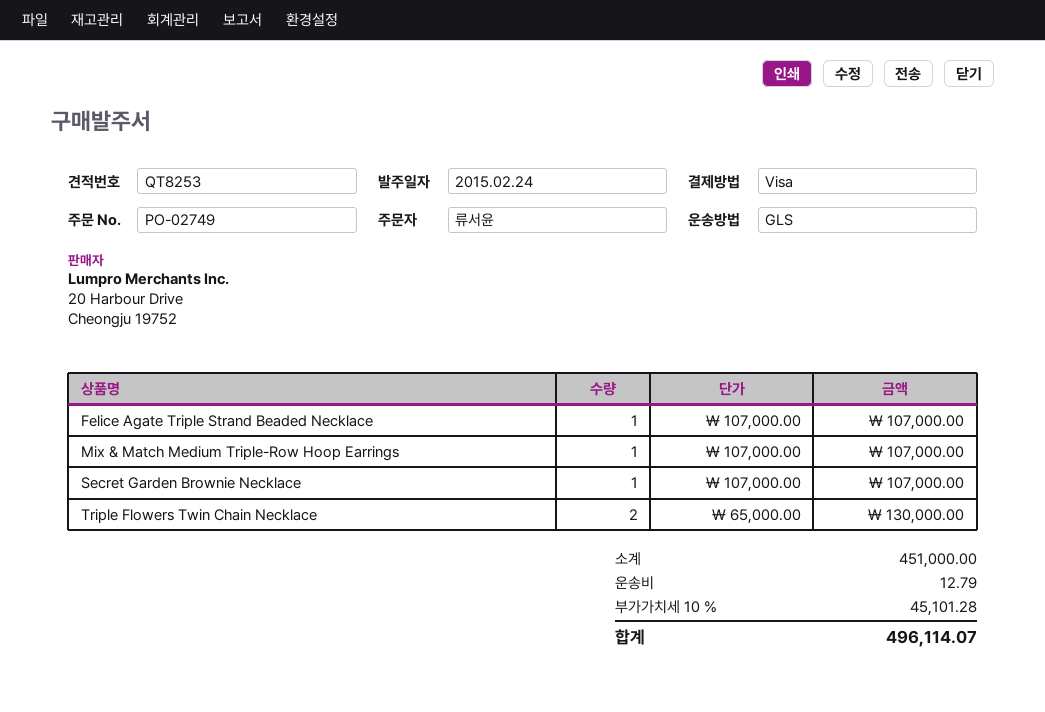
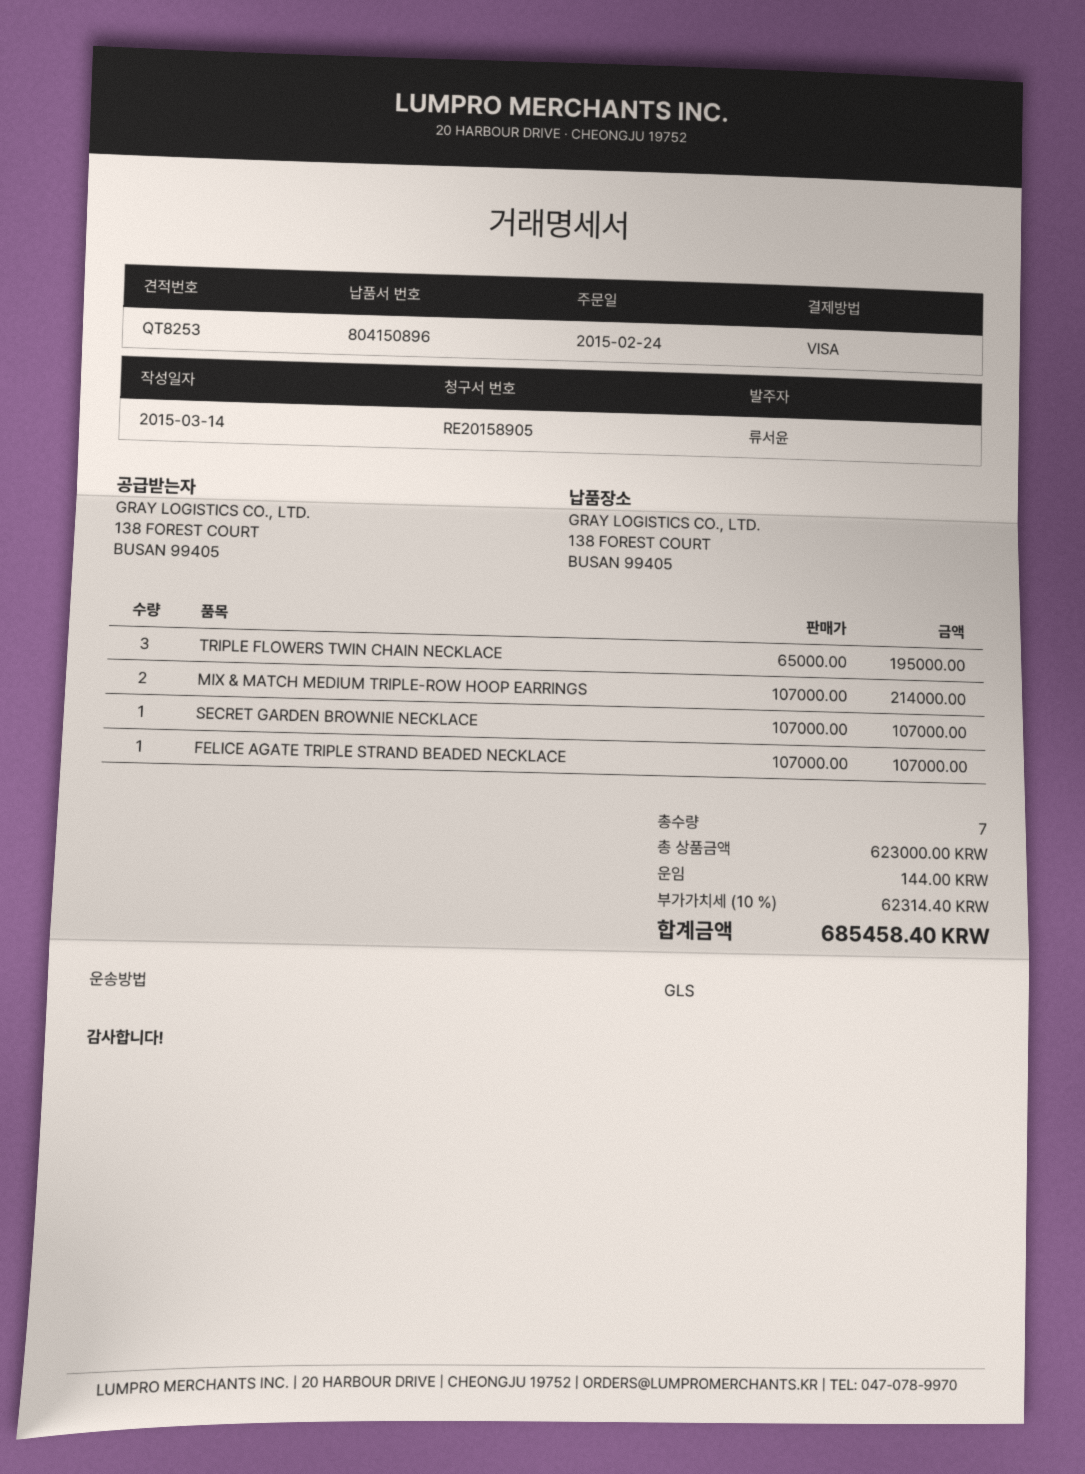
Mix & Match Medium Triple-Row Hoop Earrings: 1 x 107000.00 = 107000.00 -> 2 x 107000.00 = 214000.00
Triple Flowers Twin Chain Necklace: 2 x 65000.00 = 130000.00 -> 3 x 65000.00 = 195000.00
subtotal: 451000.00 -> 623000.00
shipping: 12.79 -> 144.00
tax: 10% = 45101.28 -> 10% = 62314.40
total: 496114.07 -> 685458.40

